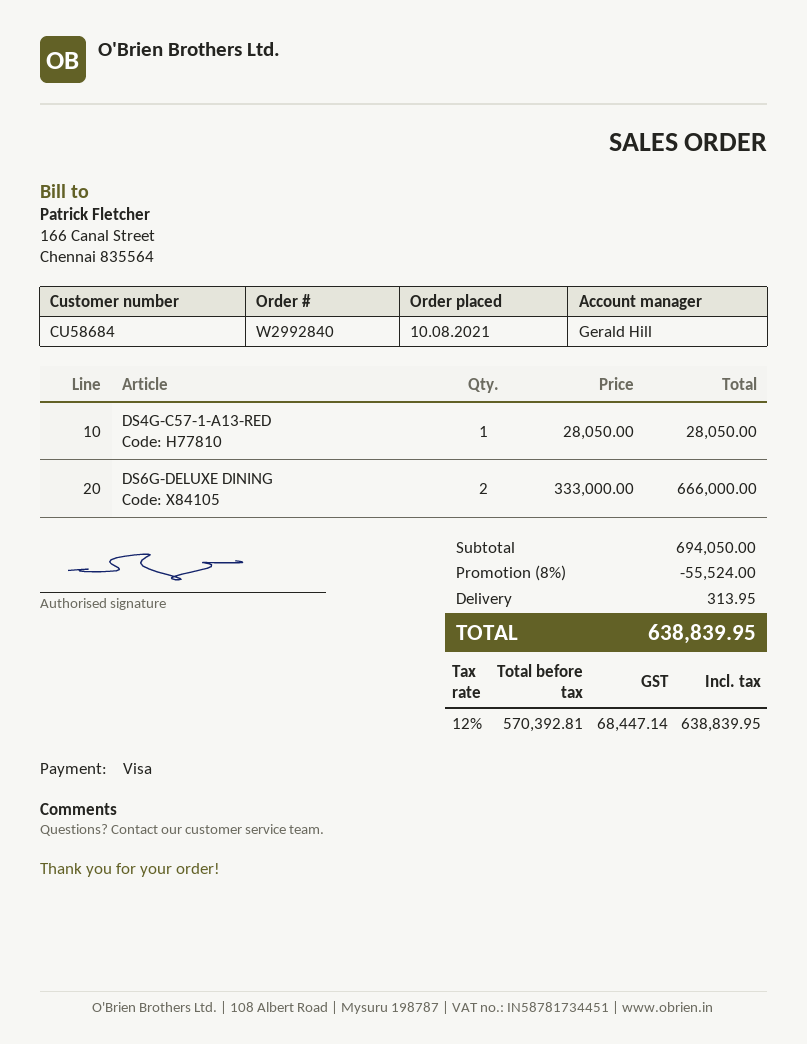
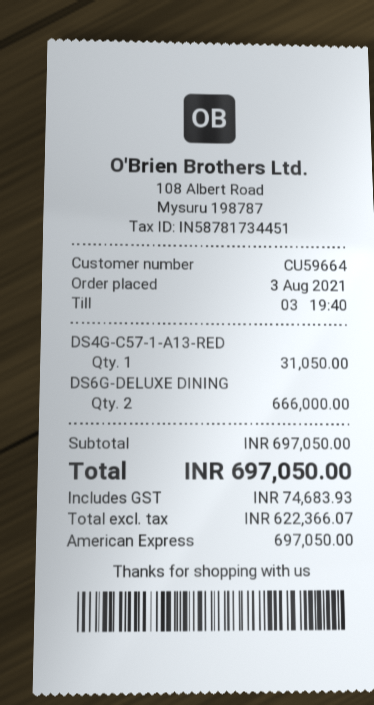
order date: 2021-08-10 -> 2021-08-03
customer number: CU58684 -> CU59664
payment method: Visa -> American Express
DS4G-C57-1-A13-RED: 1 for 28050.00 -> 1 for 31050.00
subtotal: 694050.00 -> 697050.00
discount: 8% = 55524.00 -> none
shipping: 313.95 -> none
net: 570392.81 -> 622366.07
tax: 68447.14 -> 74683.93
total: 638839.95 -> 697050.00

